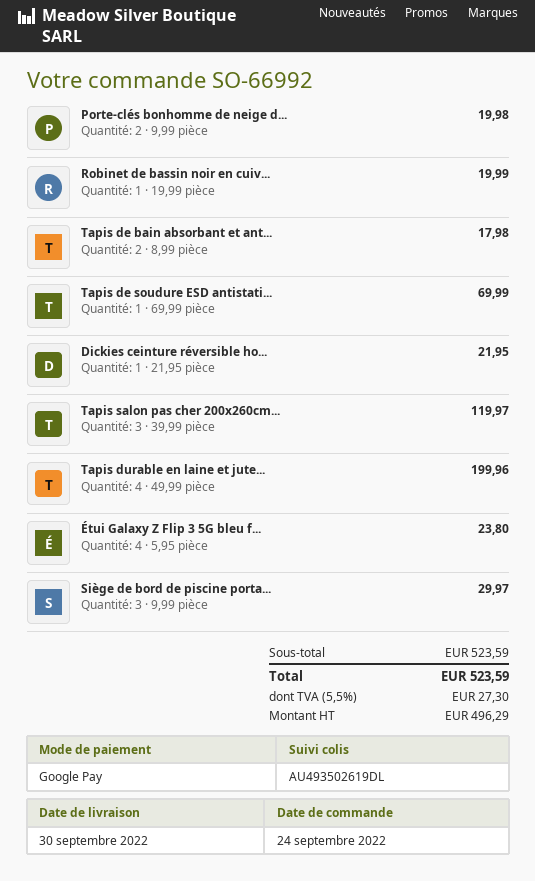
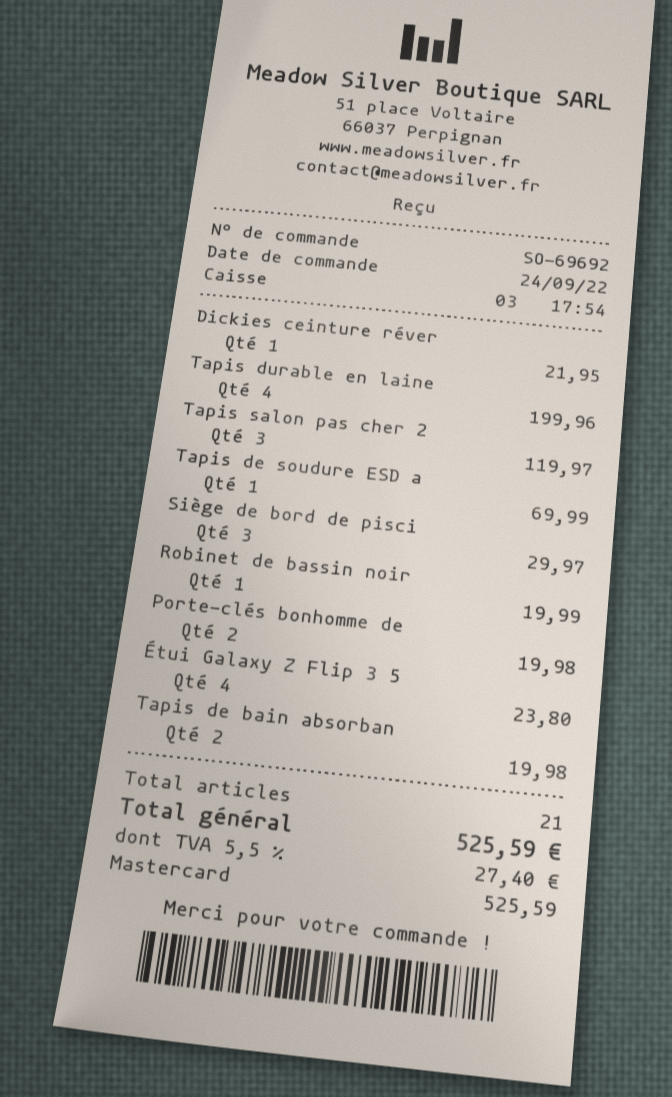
order number: SO-66992 -> SO-69692
payment method: Google Pay -> Mastercard
Tapis de bain absorbant et ant...: 2 for 17.98 -> 2 for 19.98
tax: 5.5% = 27.30 -> 5.5% = 27.40
total: 523.59 -> 525.59

